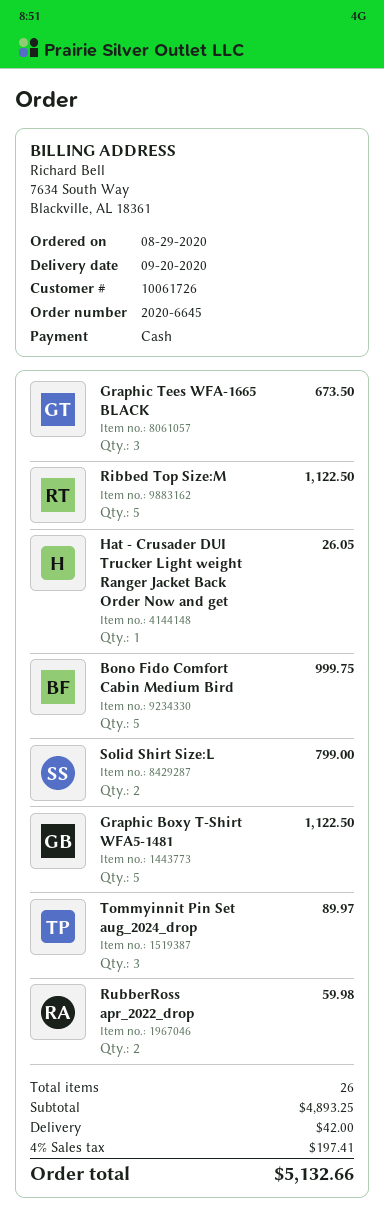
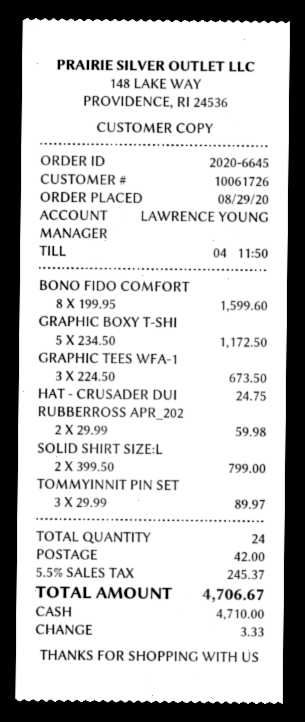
Ribbed Top Size:M: 5 for 1122.50 -> none
Hat - Crusader DUI Trucker Light weight Ranger Jacket Back Order Now and get: 1 for 26.05 -> 1 for 24.75
Bono Fido Comfort Cabin Medium Bird: 5 for 999.75 -> 8 for 1599.60
Graphic Boxy T-Shirt WFA5-1481: 5 for 1122.50 -> 5 for 1172.50
total quantity: 26 -> 24
tax: 4% = 197.41 -> 5.5% = 245.37
total: 5132.66 -> 4706.67

